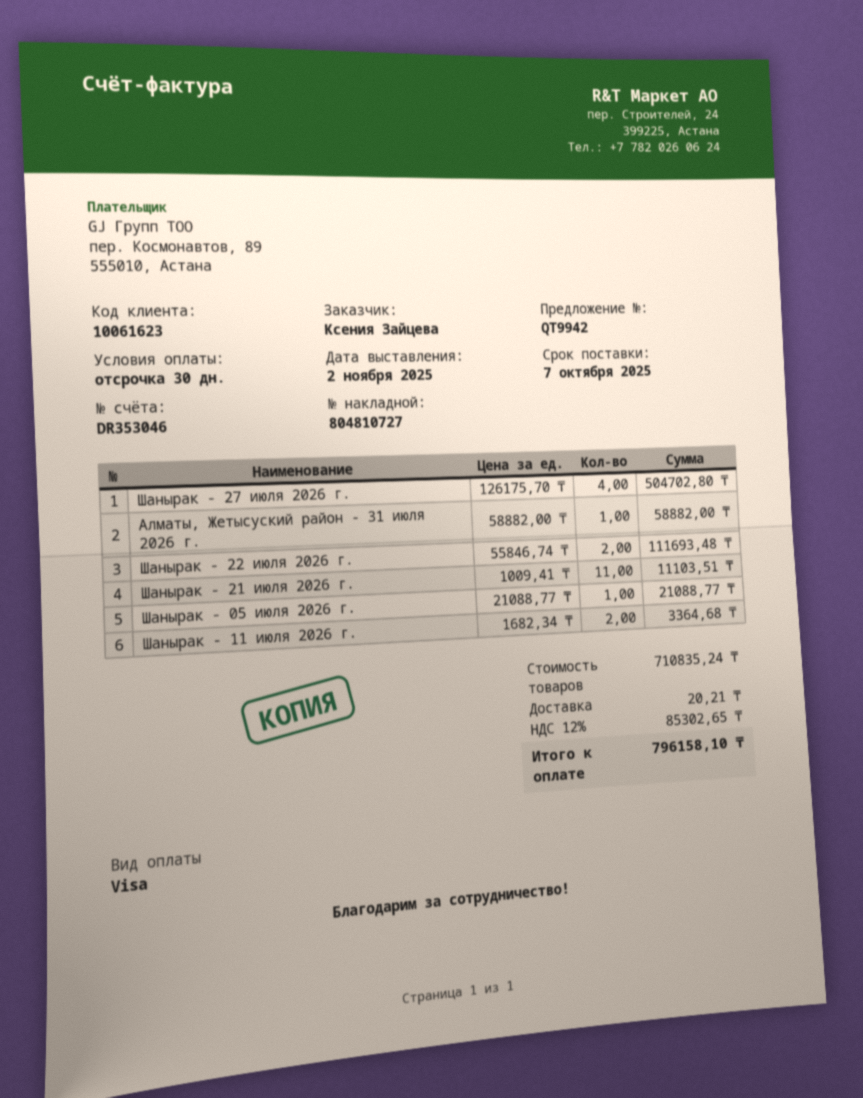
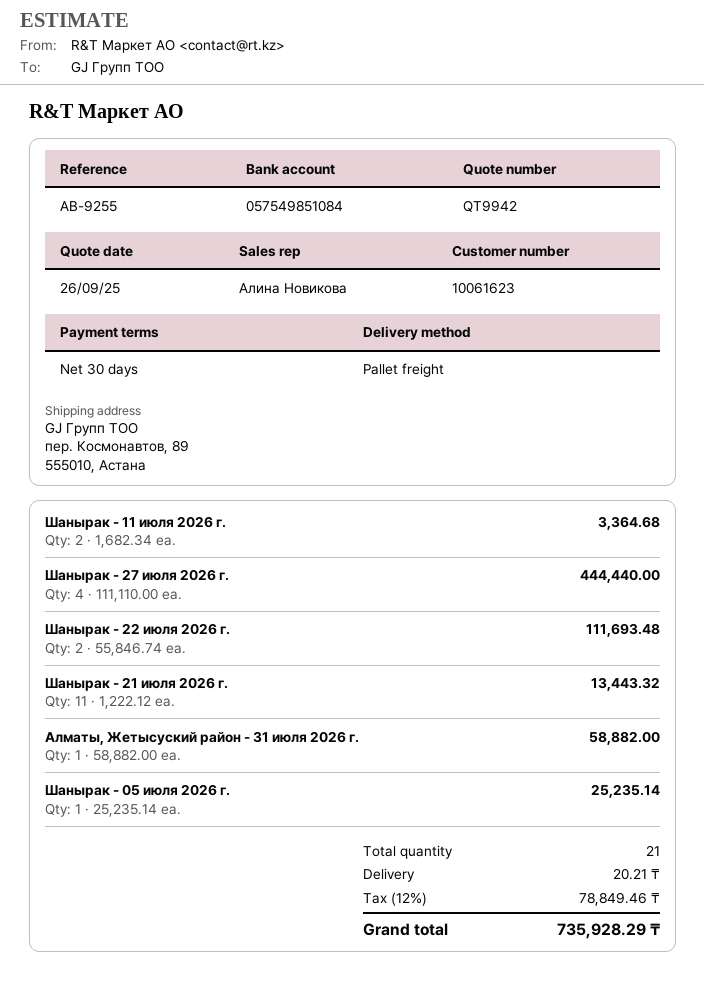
Шанырак - 27 июля 2026 г.: 4 x 126175.70 = 504702.80 -> 4 x 111110.00 = 444440.00
Шанырак - 21 июля 2026 г.: 11 x 1009.41 = 11103.51 -> 11 x 1222.12 = 13443.32
Шанырак - 05 июля 2026 г.: 1 x 21088.77 = 21088.77 -> 1 x 25235.14 = 25235.14
tax: 12% = 85302.65 -> 12% = 78849.46
total: 796158.10 -> 735928.29

